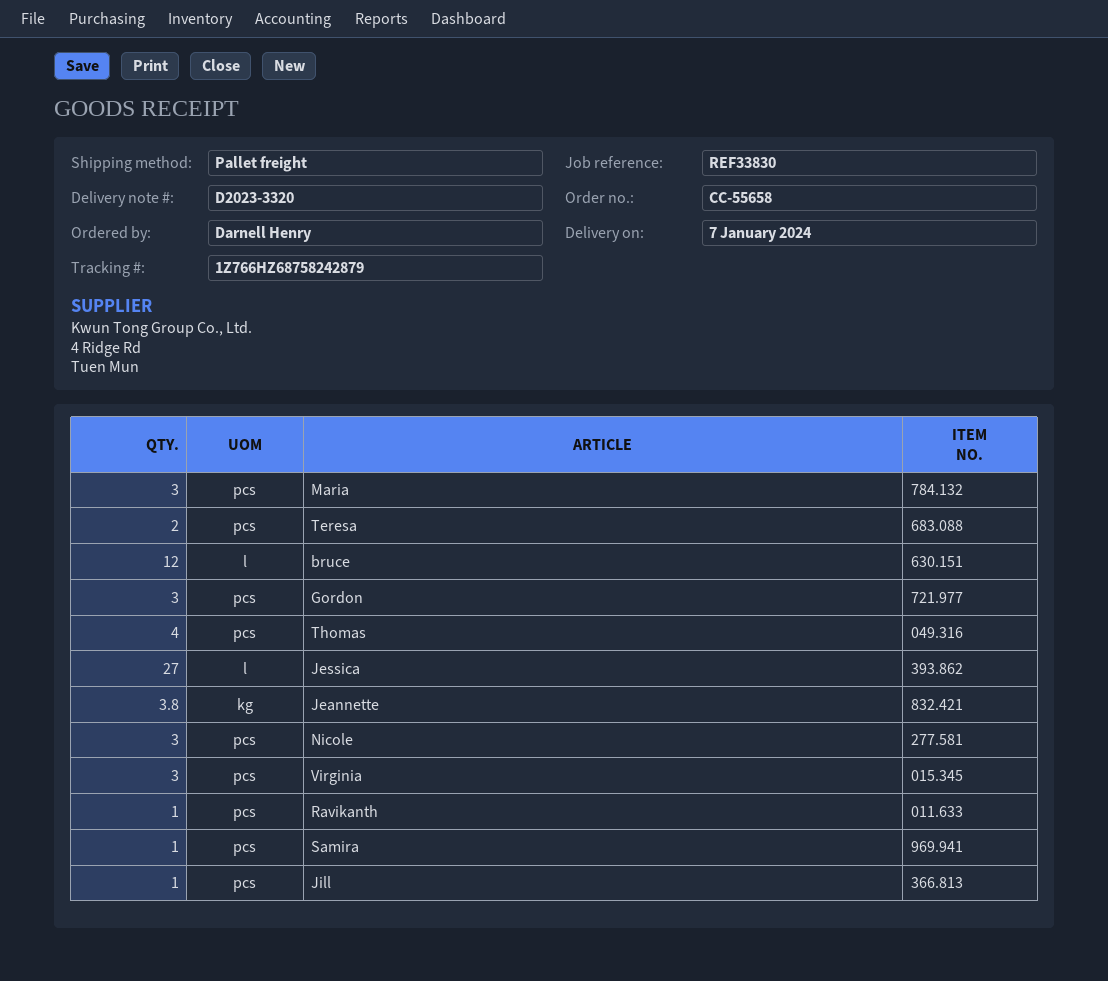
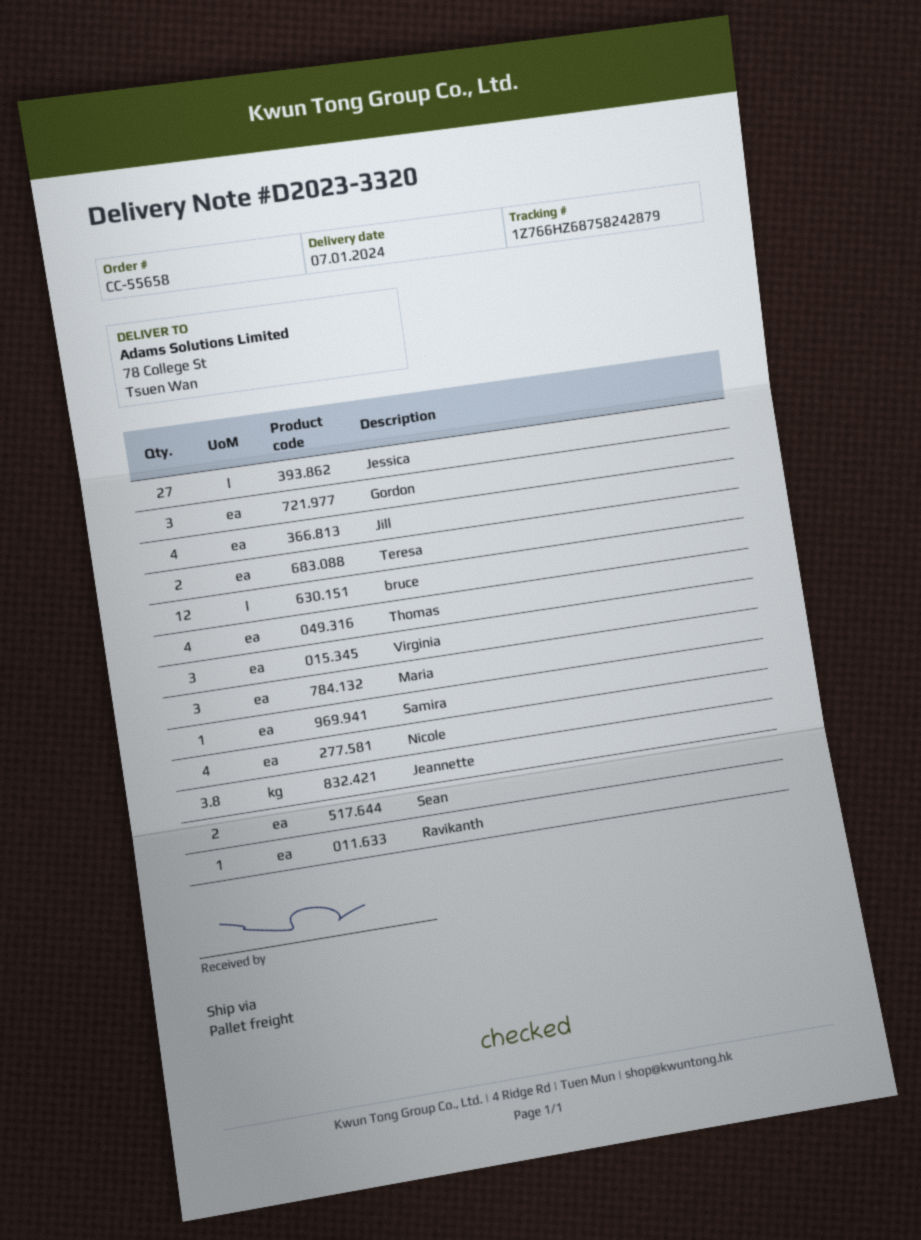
Nicole: 3 -> 4
Jill: 1 -> 4
Sean: none -> 2

